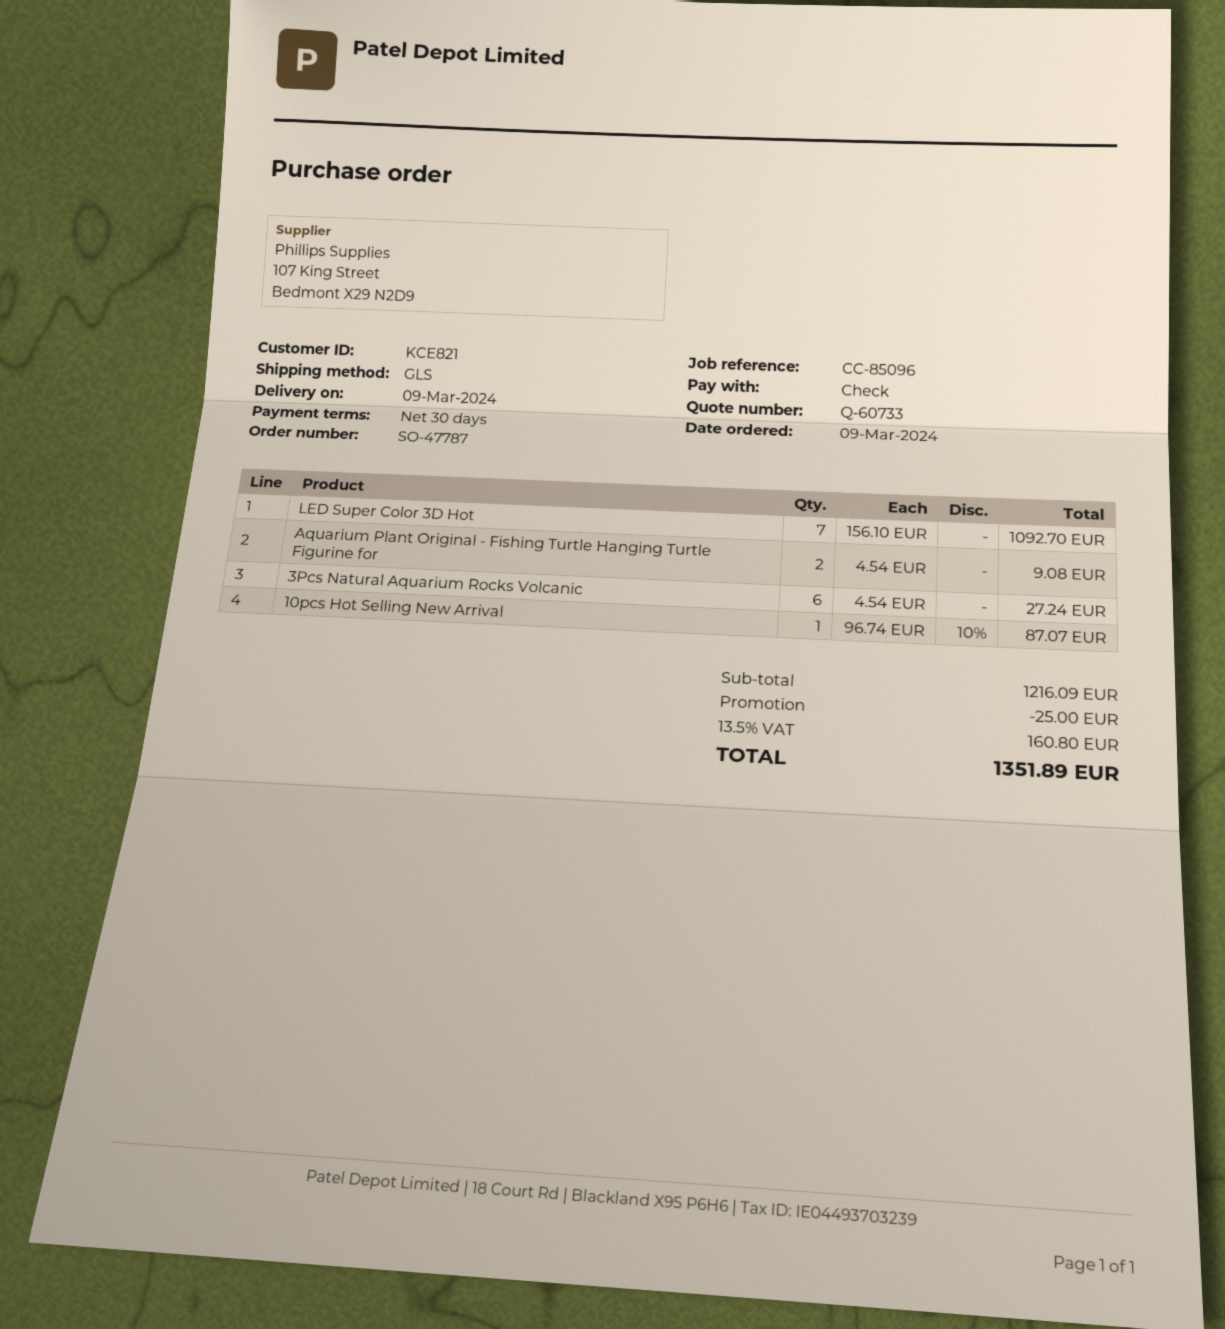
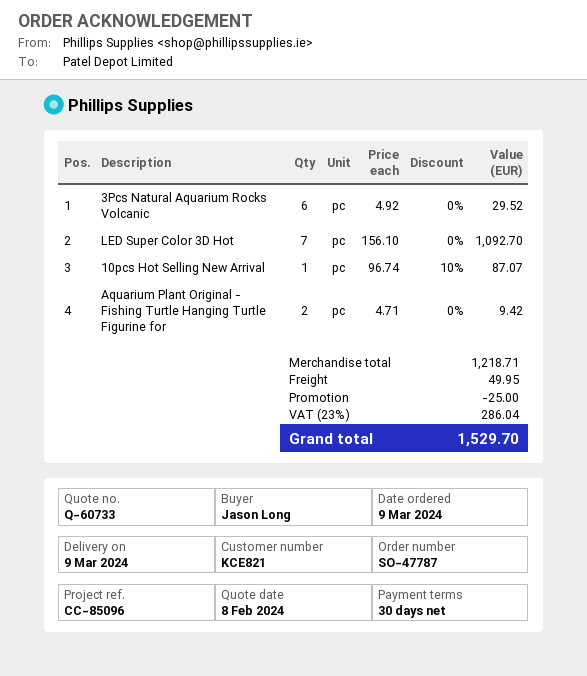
Aquarium Plant Original - Fishing Turtle Hanging Turtle Figurine for: 2 x 4.54 = 9.08 -> 2 x 4.71 = 9.42
3Pcs Natural Aquarium Rocks Volcanic: 6 x 4.54 = 27.24 -> 6 x 4.92 = 29.52
subtotal: 1216.09 -> 1218.71
shipping: none -> 49.95
tax: 13.5% = 160.80 -> 23% = 286.04
total: 1351.89 -> 1529.70

